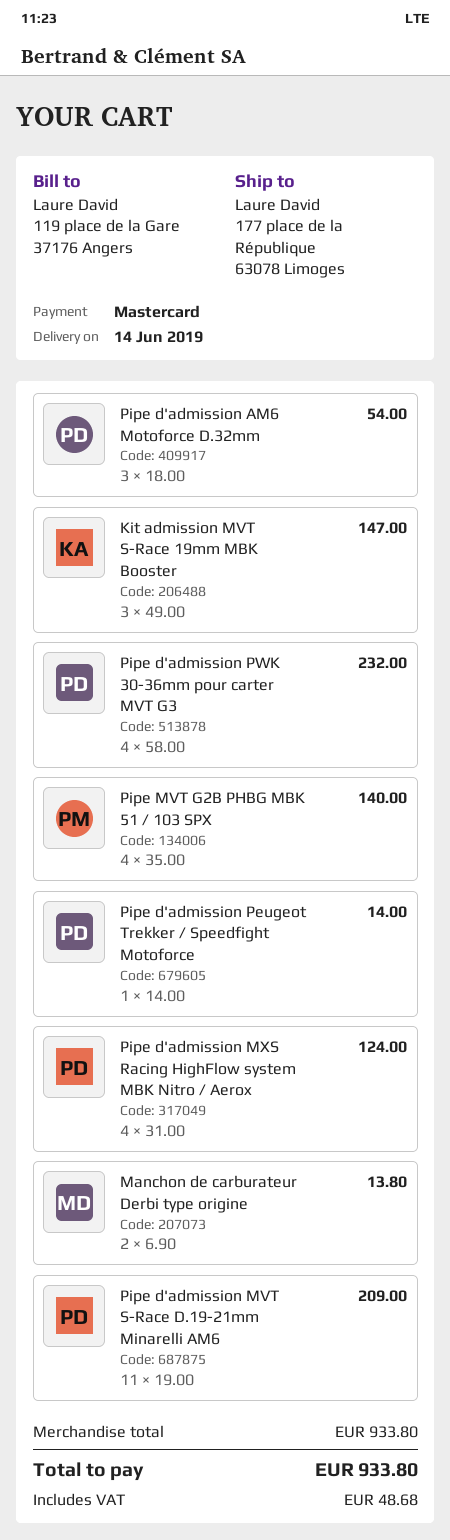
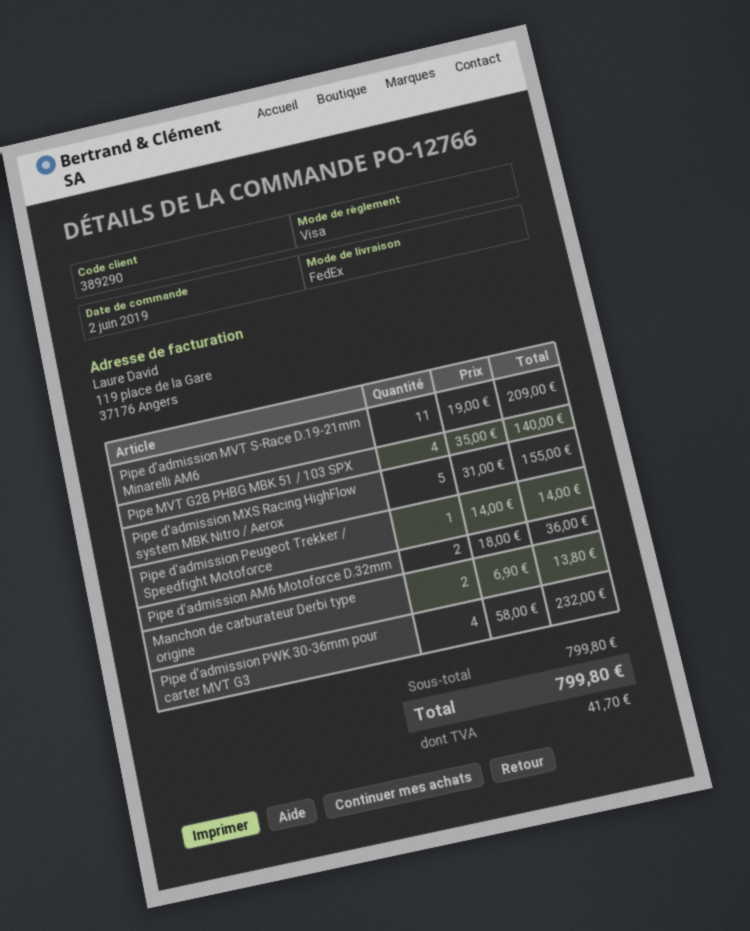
payment method: Mastercard -> Visa
Pipe d'admission AM6 Motoforce D.32mm: 3 x 18.00 = 54.00 -> 2 x 18.00 = 36.00
Kit admission MVT S-Race 19mm MBK Booster: 3 x 49.00 = 147.00 -> none
Pipe d'admission MXS Racing HighFlow system MBK Nitro / Aerox: 4 x 31.00 = 124.00 -> 5 x 31.00 = 155.00
subtotal: 933.80 -> 799.80
tax: 48.68 -> 41.70
total: 933.80 -> 799.80

